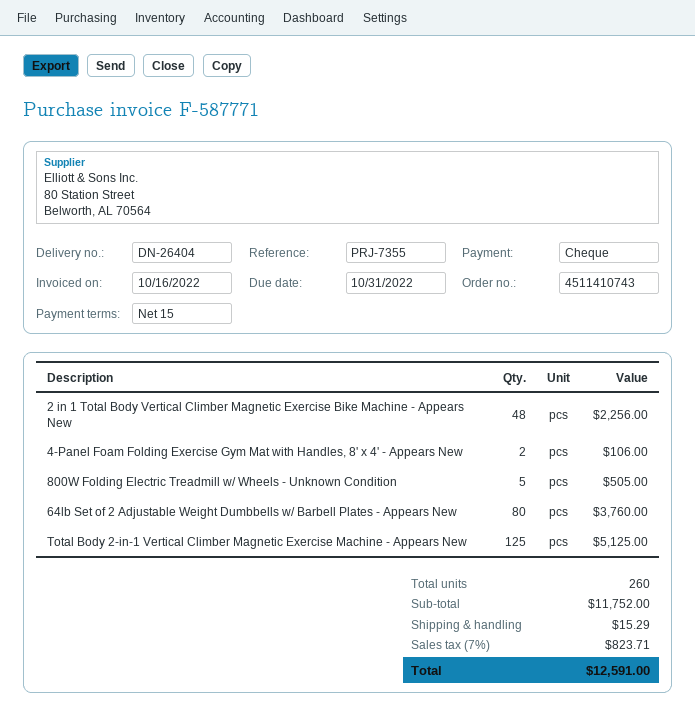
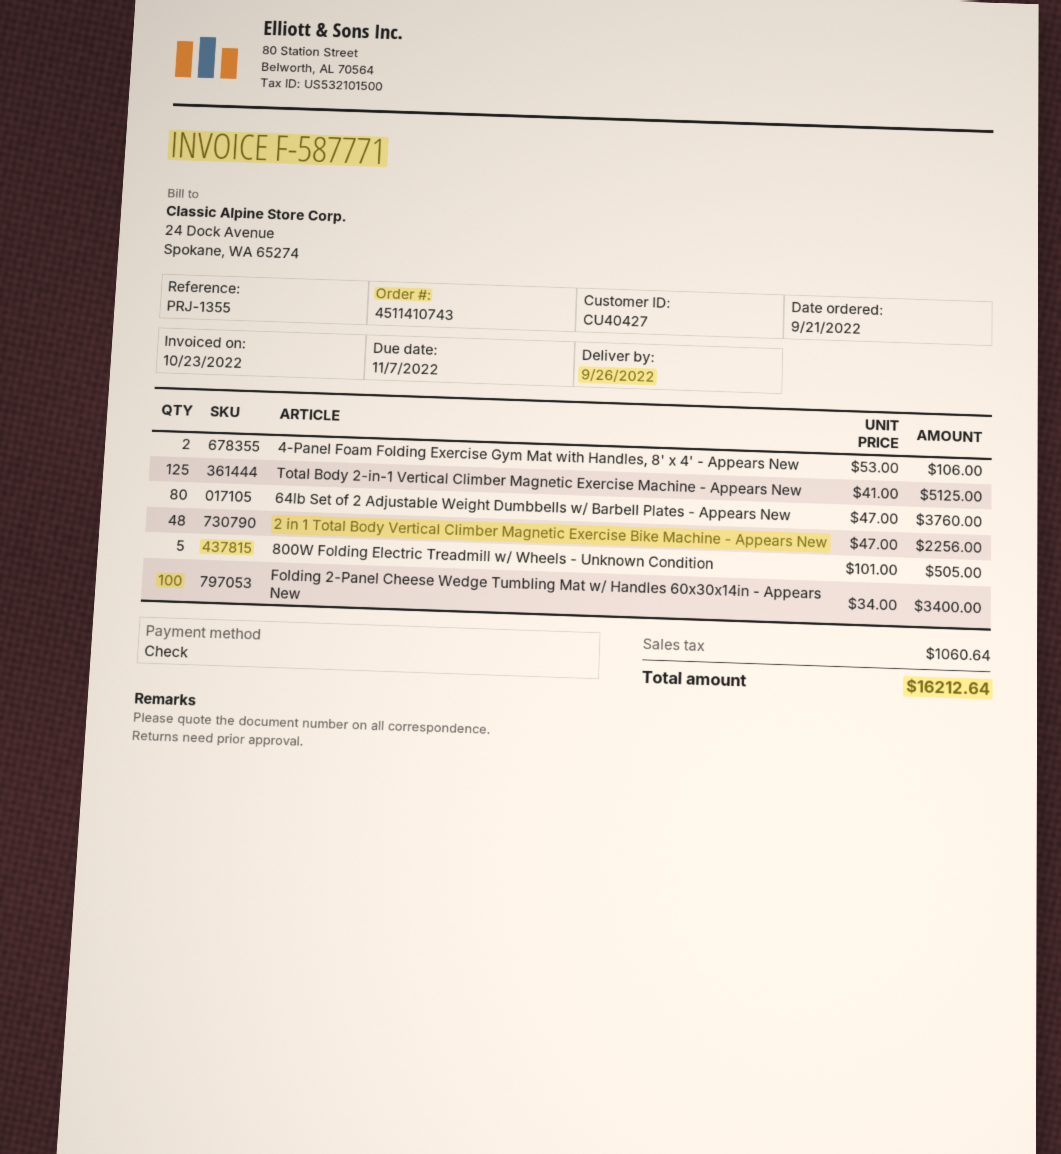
invoice date: 2022-10-16 -> 2022-10-23
due date: 2022-10-31 -> 2022-11-07
reference: PRJ-7355 -> PRJ-1355
Folding 2-Panel Cheese Wedge Tumbling Mat w/ Handles 60x30x14in - Appears New: none -> 100 for 3400.00
shipping: 15.29 -> none
tax: 823.71 -> 1060.64
total: 12591.00 -> 16212.64

